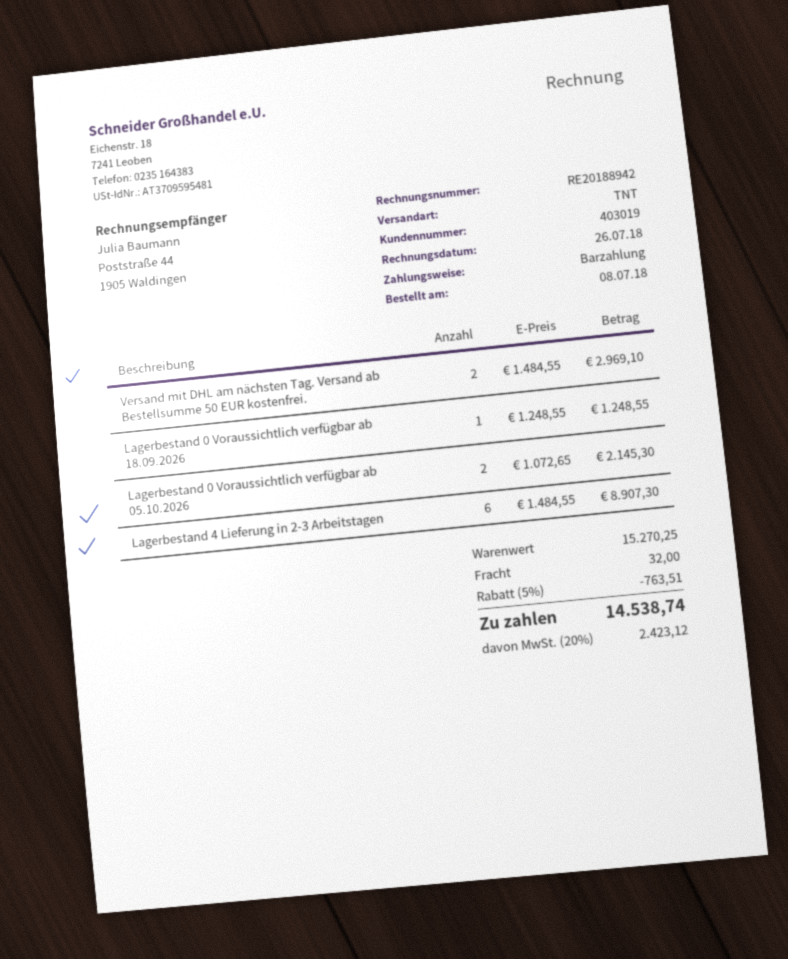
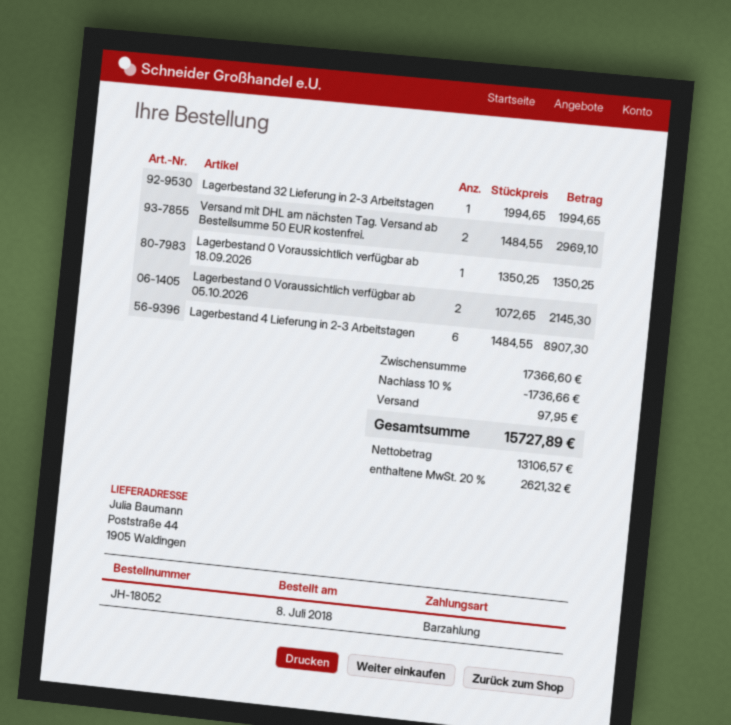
Lagerbestand 0 Voraussichtlich verfügbar ab 18.09.2026: 1 x 1248.55 = 1248.55 -> 1 x 1350.25 = 1350.25
Lagerbestand 32 Lieferung in 2-3 Arbeitstagen: none -> 1 x 1994.65 = 1994.65
subtotal: 15270.25 -> 17366.60
discount: 5% = 763.51 -> 10% = 1736.66
shipping: 32.00 -> 97.95
tax: 20% = 2423.12 -> 20% = 2621.32
total: 14538.74 -> 15727.89

